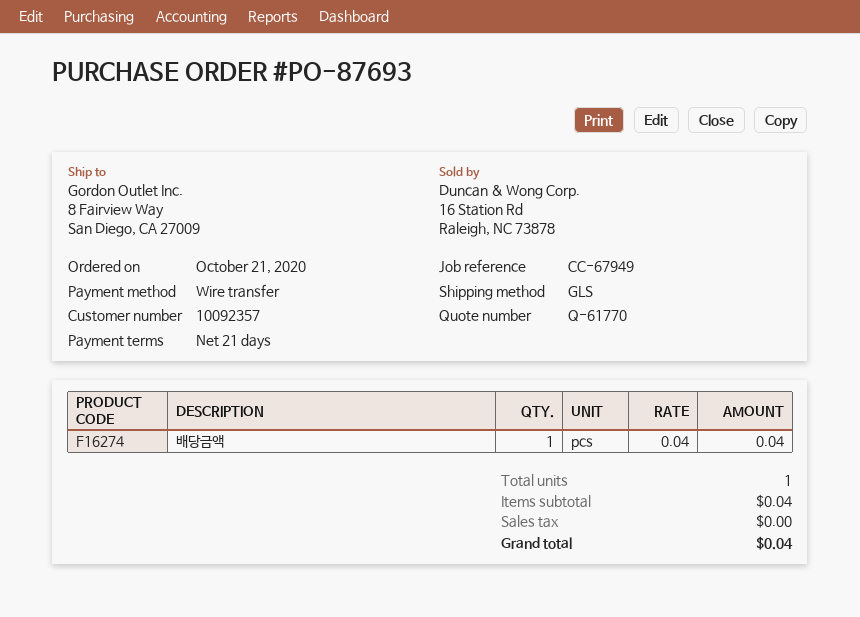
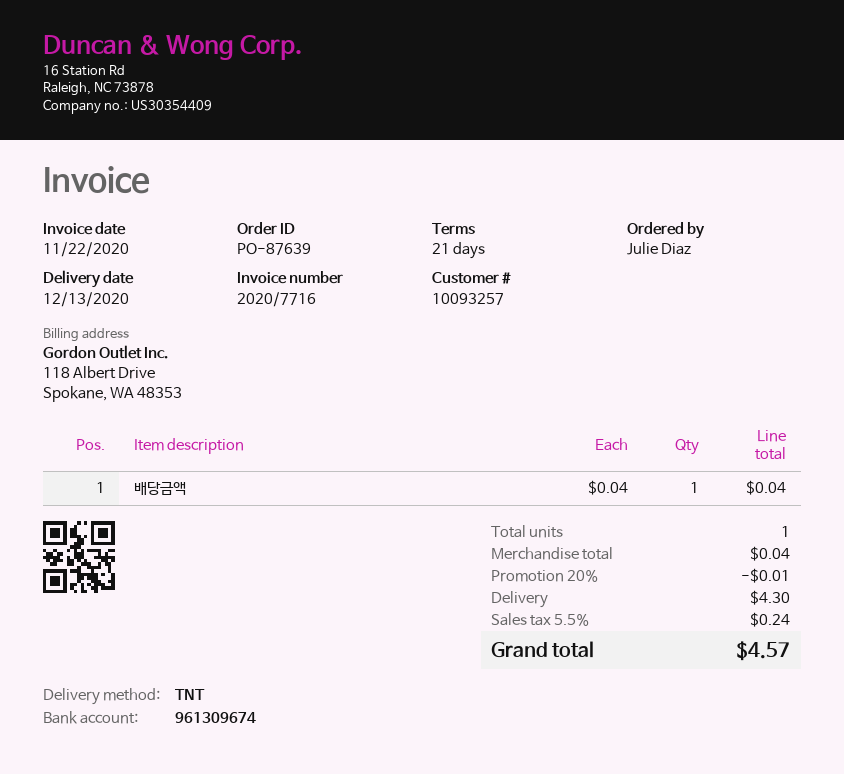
order number: PO-87693 -> PO-87639
customer number: 10092357 -> 10093257
shipping method: GLS -> TNT
discount: none -> 20% = 0.01
shipping: none -> 4.30
tax: 0.00 -> 0.24
total: 0.04 -> 4.57

